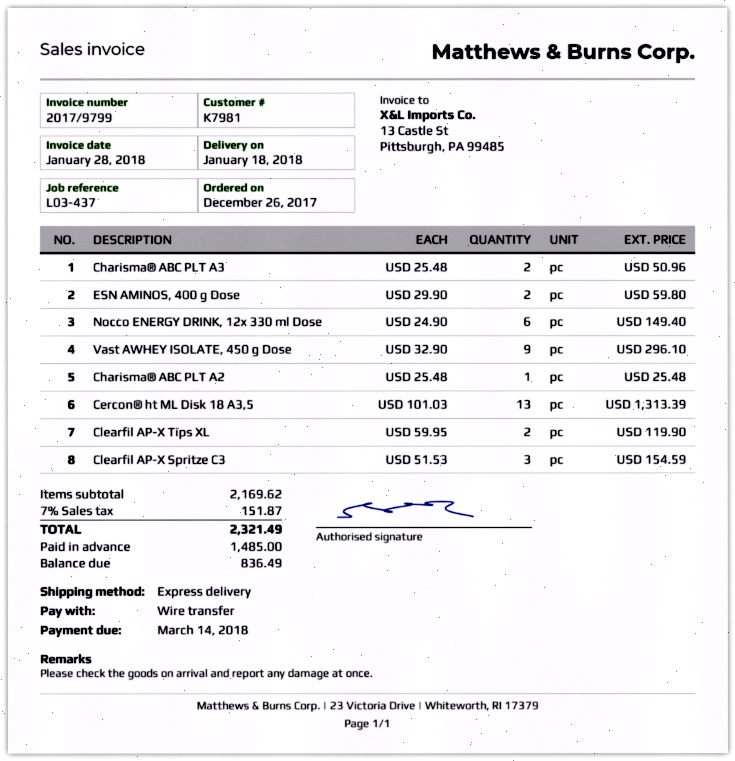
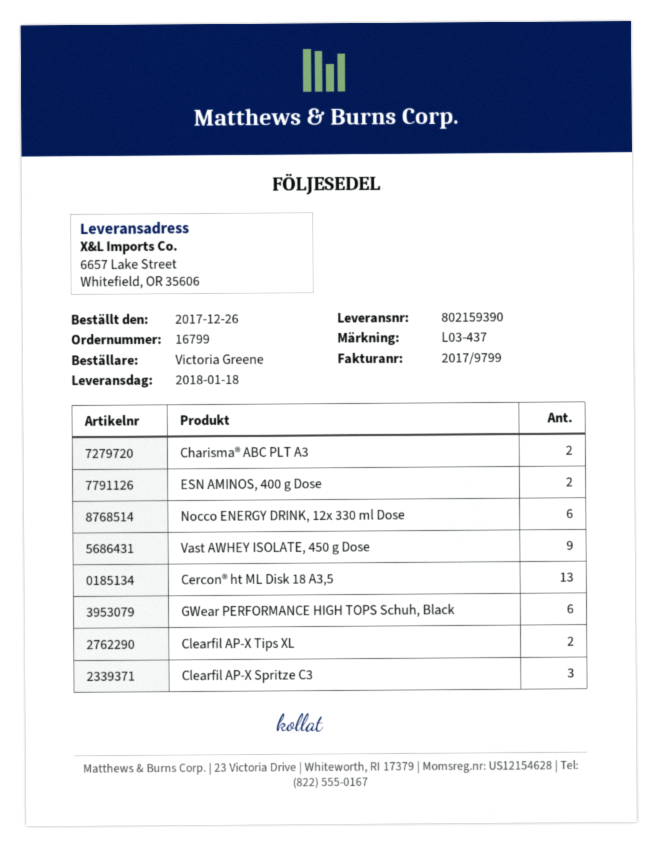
Charisma® ABC PLT A2: 1 -> none
GWear PERFORMANCE HIGH TOPS Schuh, Black: none -> 6

